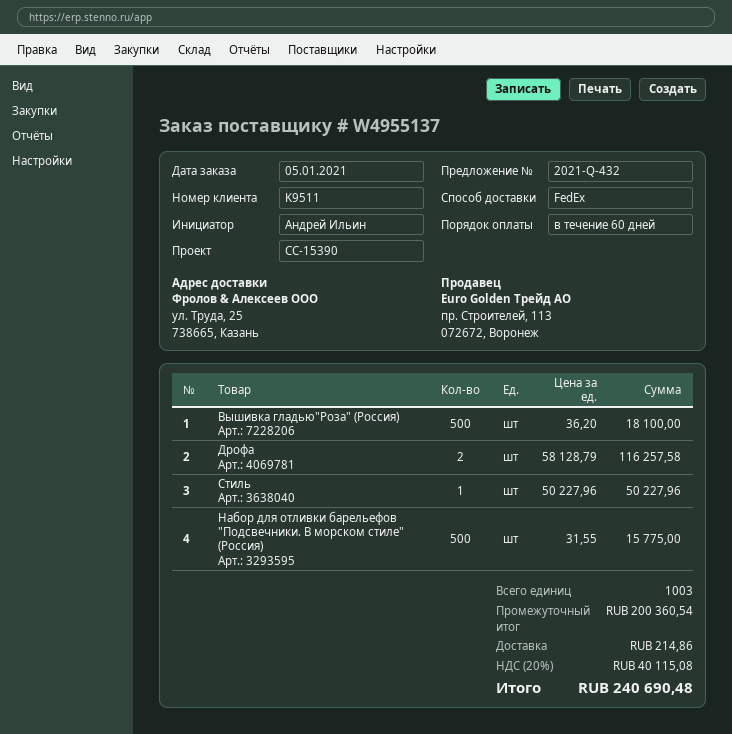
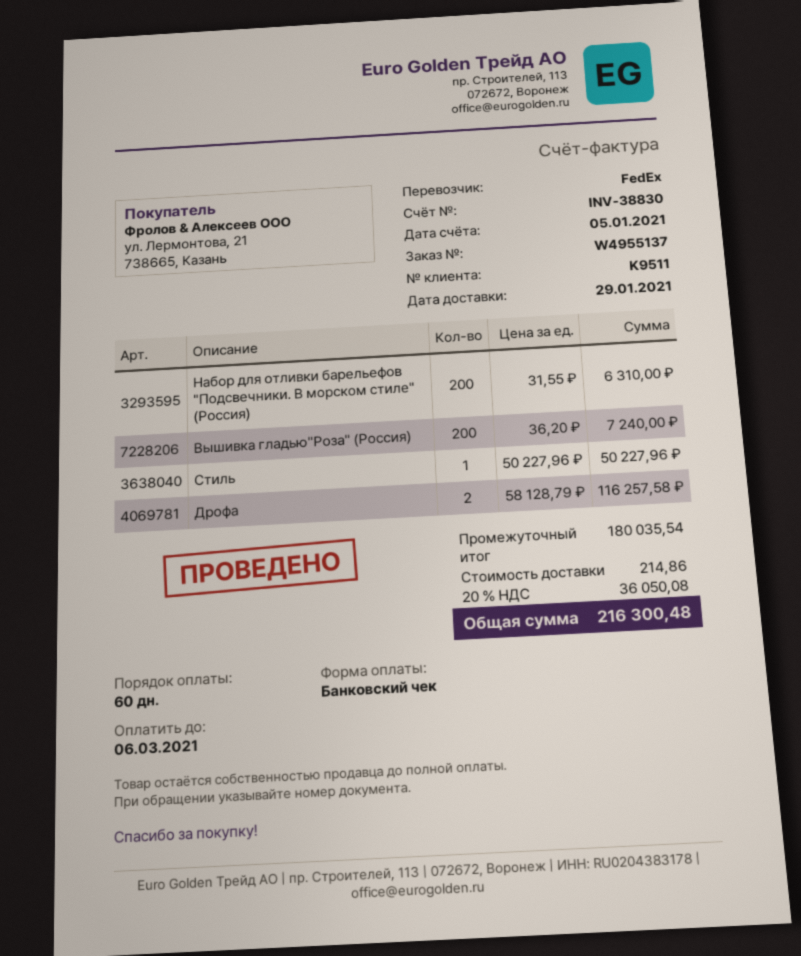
Вышивка гладью"Роза" (Россия): 500 x 36.20 = 18100.00 -> 200 x 36.20 = 7240.00
Набор для отливки барельефов "Подсвечники. В морском стиле" (Россия): 500 x 31.55 = 15775.00 -> 200 x 31.55 = 6310.00
subtotal: 200360.54 -> 180035.54
tax: 20% = 40115.08 -> 20% = 36050.08
total: 240690.48 -> 216300.48

